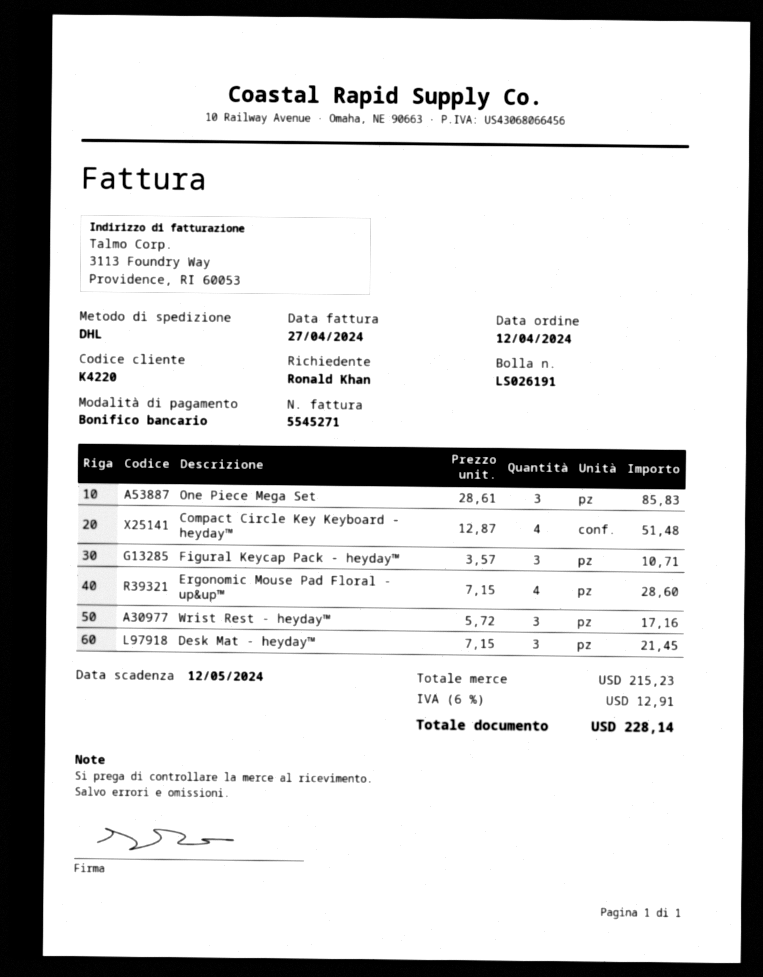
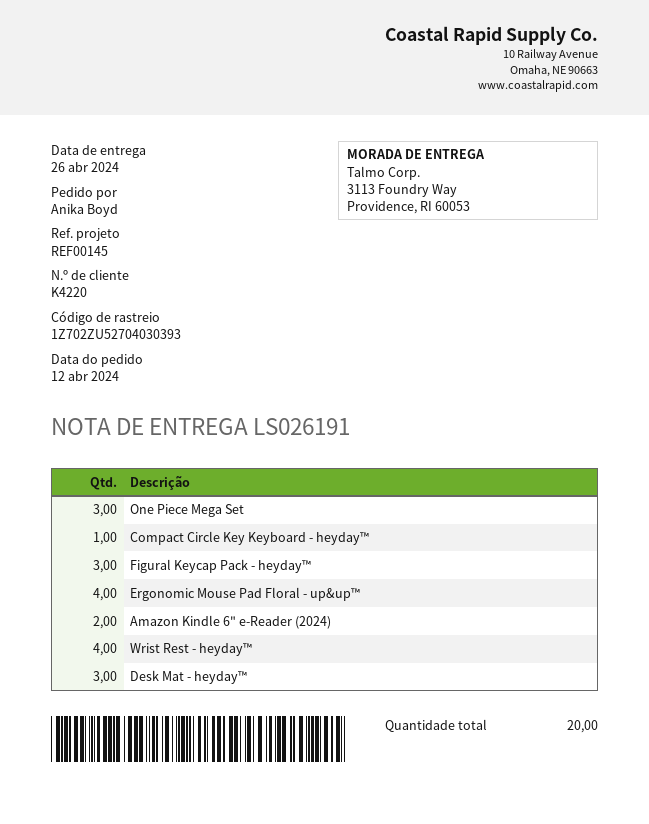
ordered by: Ronald Khan -> Anika Boyd
Compact Circle Key Keyboard - heyday™: 4 -> 1
Wrist Rest - heyday™: 3 -> 4
Amazon Kindle 6" e-Reader (2024): none -> 2

